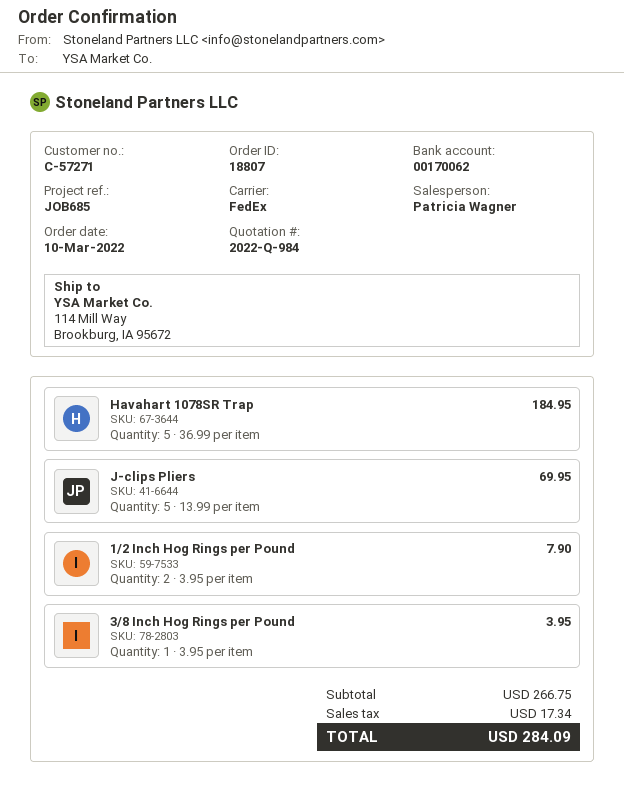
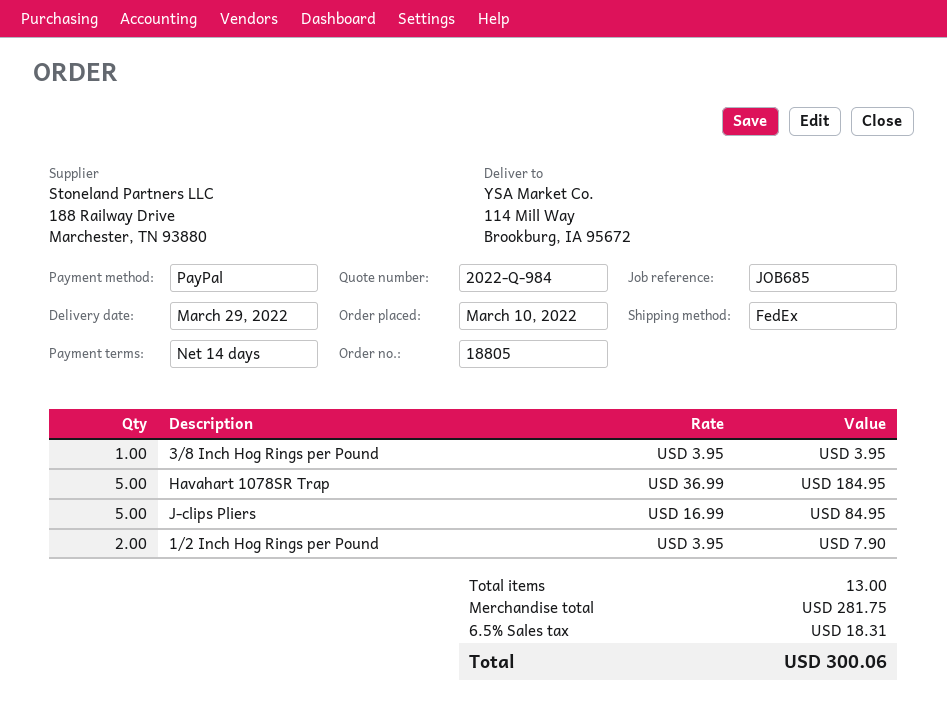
order number: 18807 -> 18805
J-clips Pliers: 5 x 13.99 = 69.95 -> 5 x 16.99 = 84.95
subtotal: 266.75 -> 281.75
tax: 17.34 -> 18.31
total: 284.09 -> 300.06

